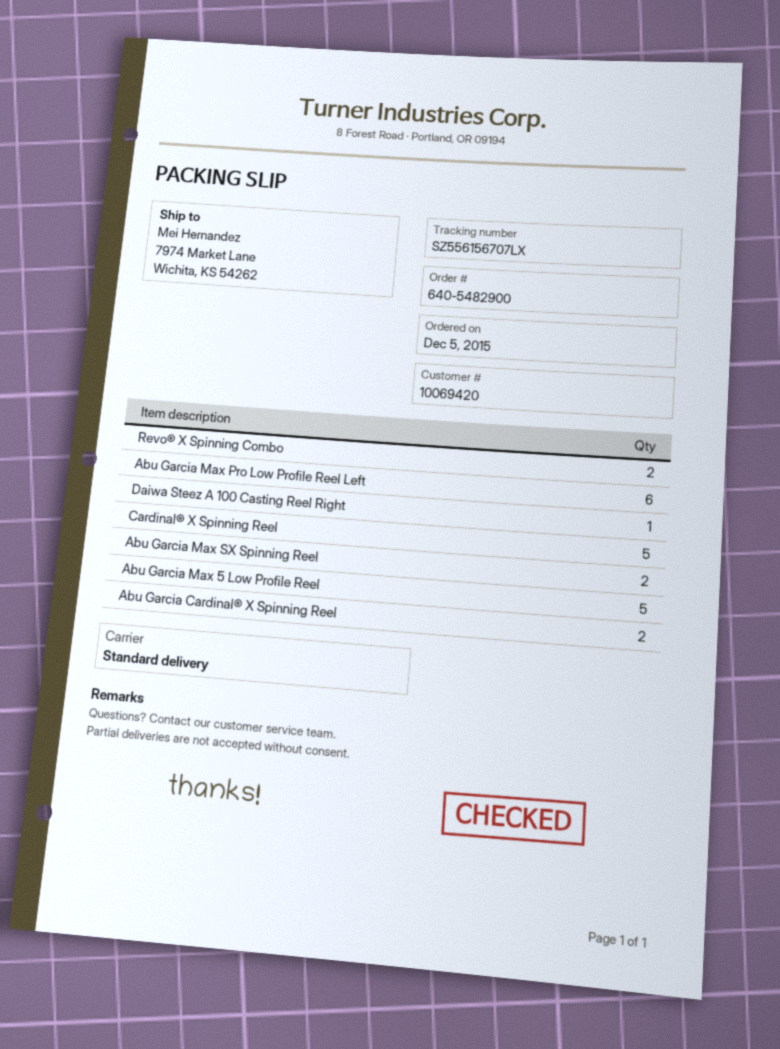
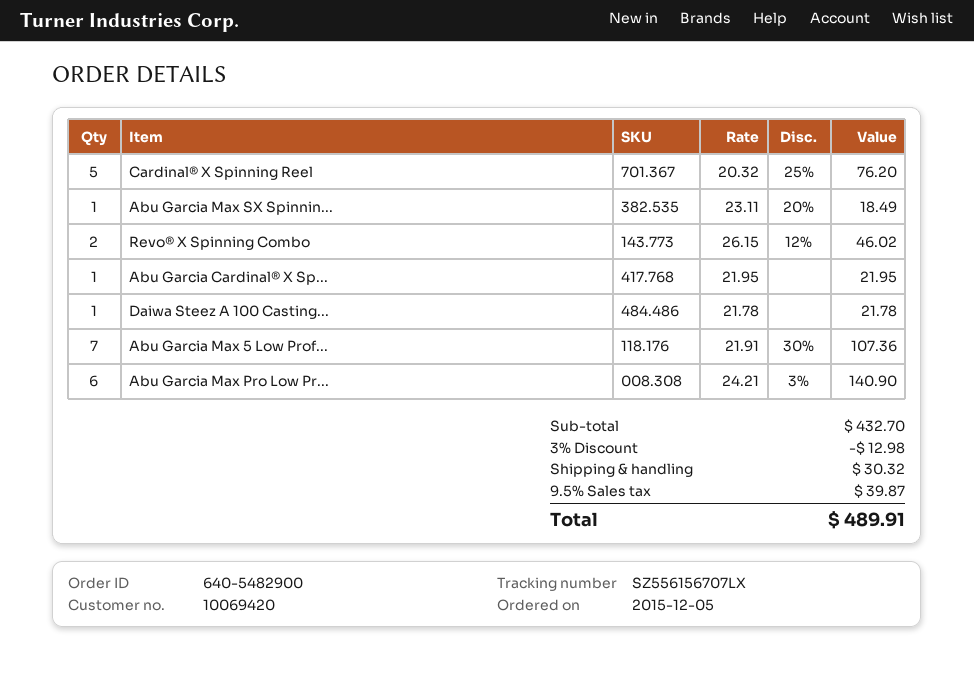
Abu Garcia Max SX Spinning Reel: 2 -> 1
Abu Garcia Max 5 Low Profile Reel: 5 -> 7
Abu Garcia Cardinal® X Spinning Reel: 2 -> 1

